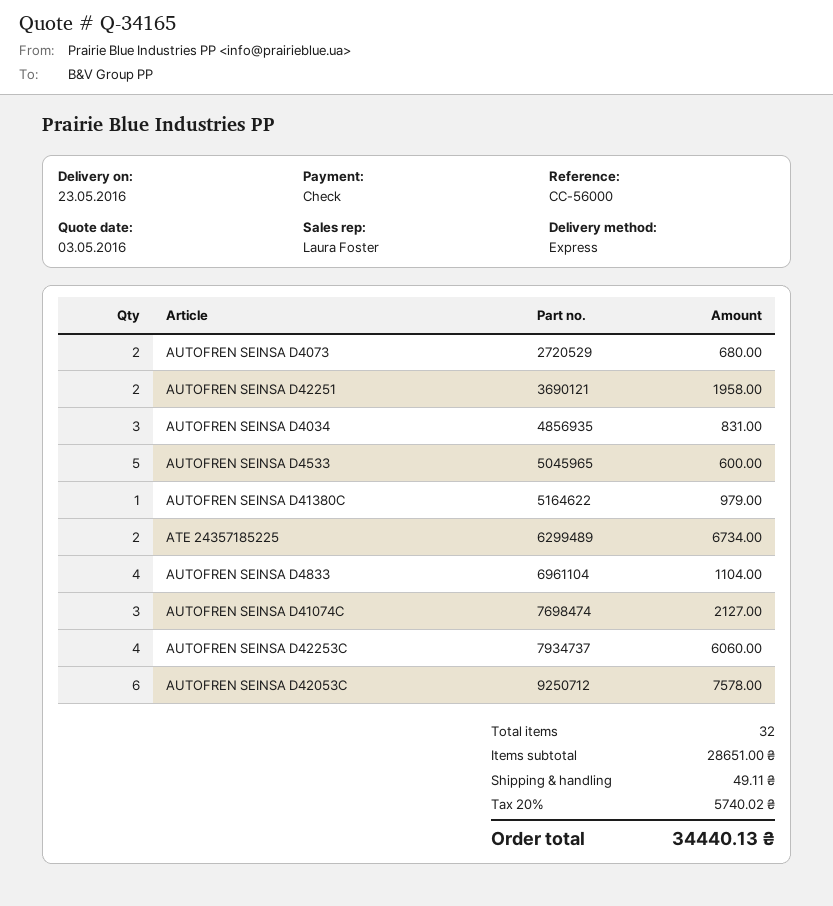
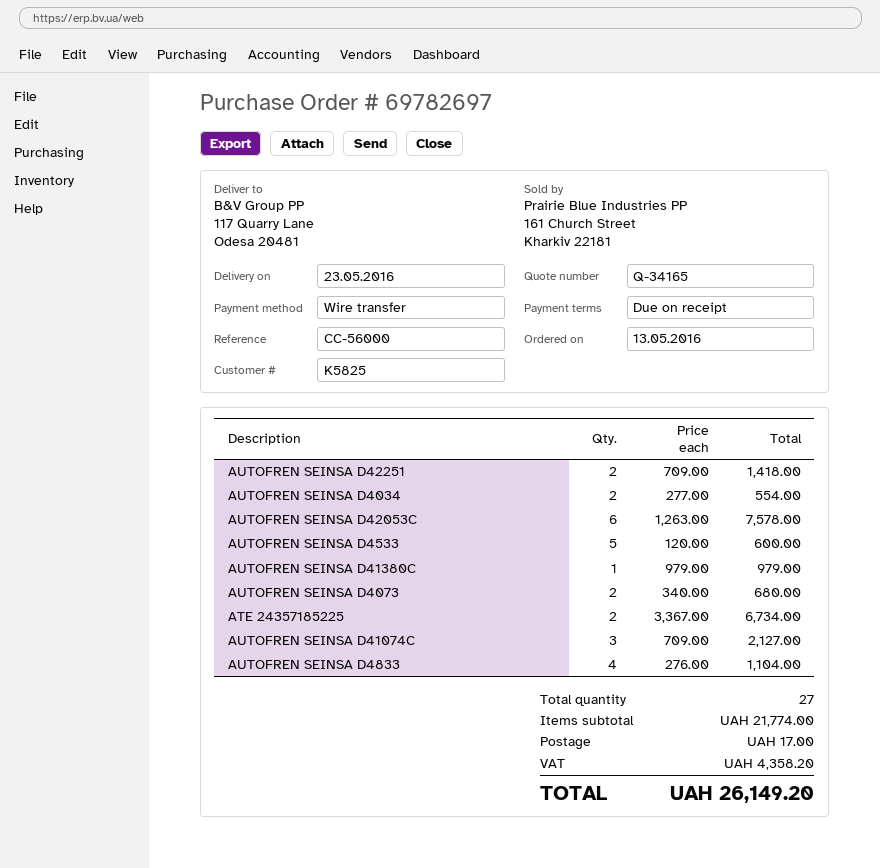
payment method: cheque -> bank transfer
AUTOFREN SEINSA D42251: 2 for 1958.00 -> 2 for 1418.00
AUTOFREN SEINSA D4034: 3 for 831.00 -> 2 for 554.00
AUTOFREN SEINSA D42253C: 4 for 6060.00 -> none
total quantity: 32 -> 27
subtotal: 28651.00 -> 21774.00
shipping: 49.11 -> 17.00
tax: 5740.02 -> 4358.20
total: 34440.13 -> 26149.20

